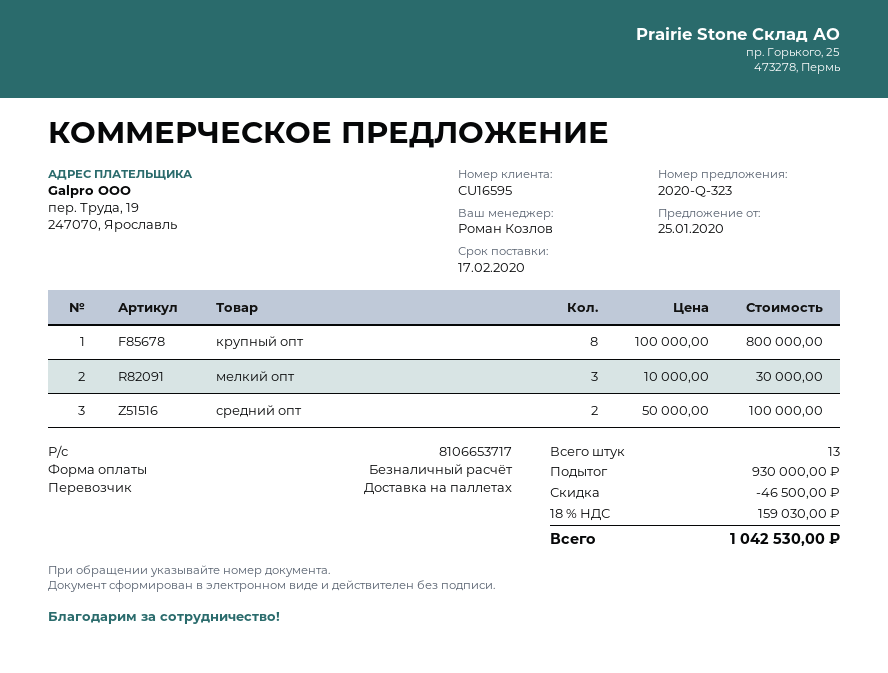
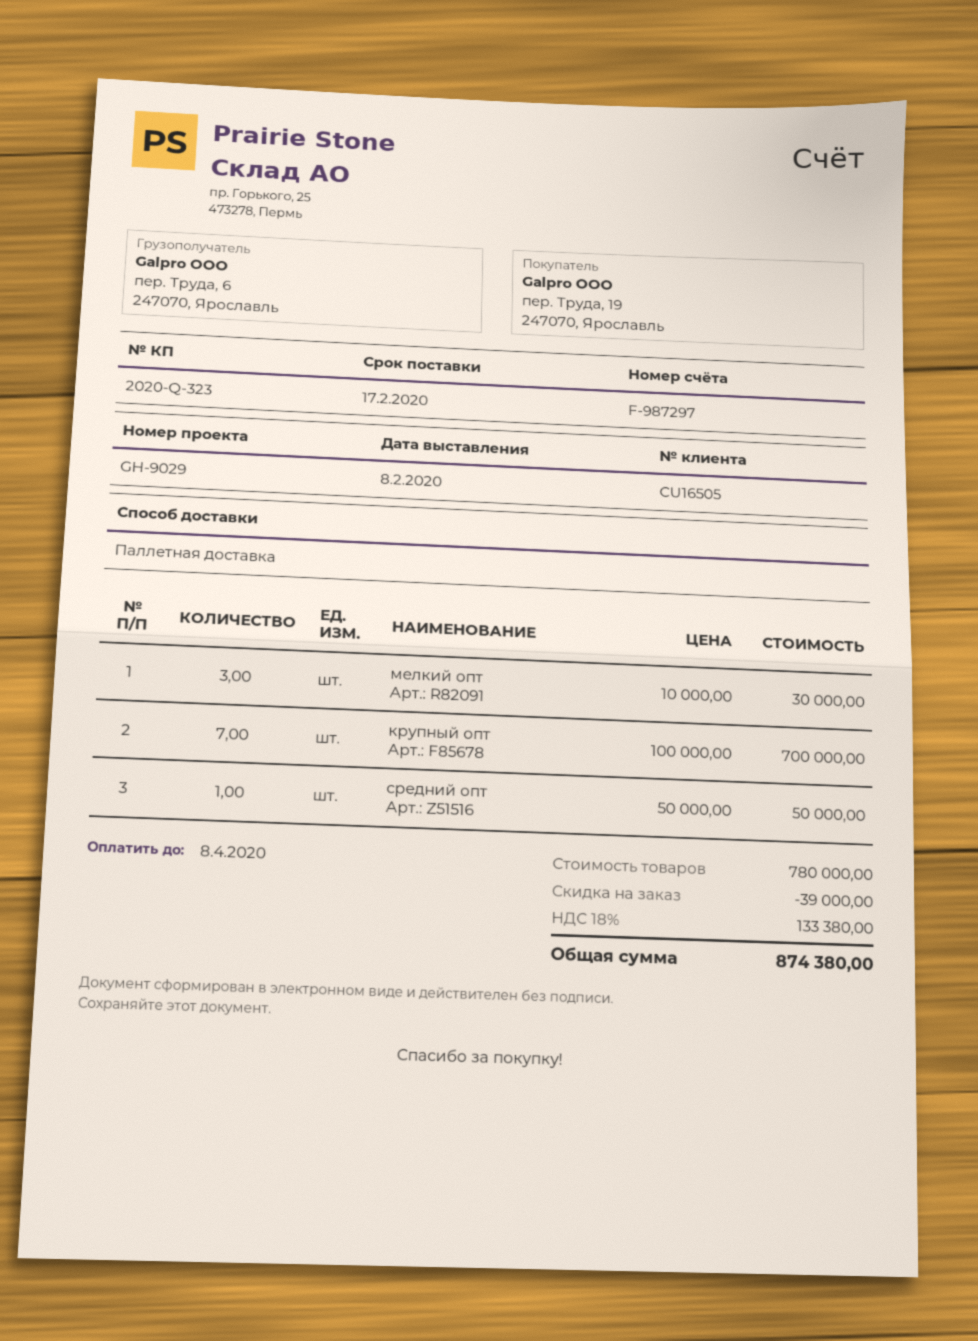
customer number: CU16595 -> CU16505
крупный опт: 8 x 100000.00 = 800000.00 -> 7 x 100000.00 = 700000.00
средний опт: 2 x 50000.00 = 100000.00 -> 1 x 50000.00 = 50000.00
subtotal: 930000.00 -> 780000.00
discount: 46500.00 -> 39000.00
tax: 18% = 159030.00 -> 18% = 133380.00
total: 1042530.00 -> 874380.00

